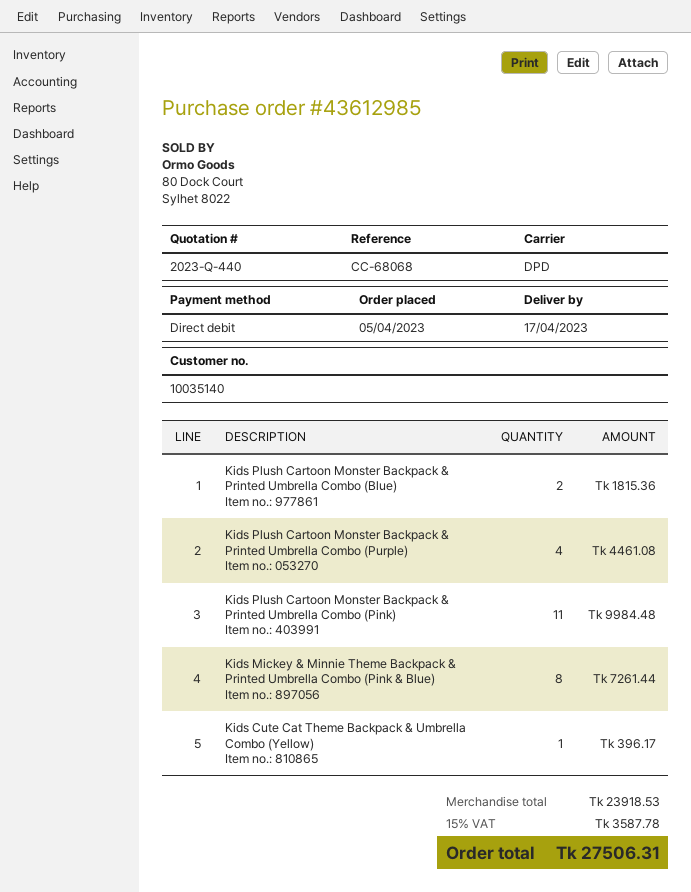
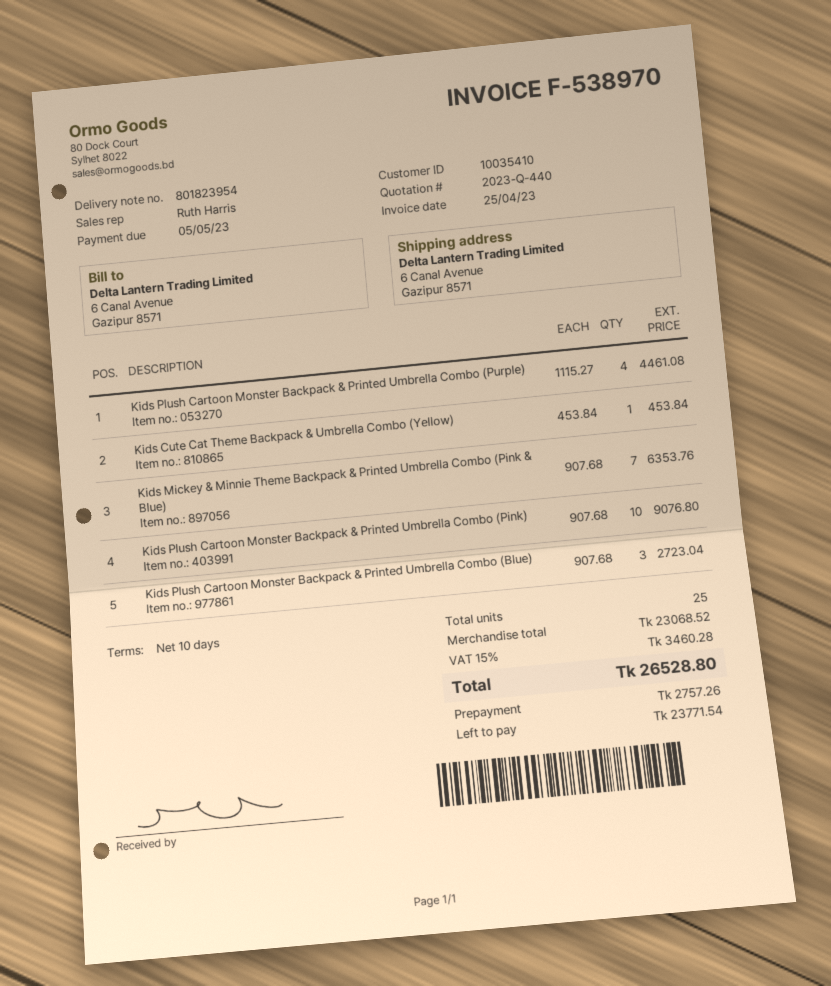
customer number: 10035140 -> 10035410
Kids Plush Cartoon Monster Backpack & Printed Umbrella Combo (Blue): 2 for 1815.36 -> 3 for 2723.04
Kids Plush Cartoon Monster Backpack & Printed Umbrella Combo (Pink): 11 for 9984.48 -> 10 for 9076.80
Kids Mickey & Minnie Theme Backpack & Printed Umbrella Combo (Pink & Blue): 8 for 7261.44 -> 7 for 6353.76
Kids Cute Cat Theme Backpack & Umbrella Combo (Yellow): 1 for 396.17 -> 1 for 453.84
subtotal: 23918.53 -> 23068.52
tax: 15% = 3587.78 -> 15% = 3460.28
total: 27506.31 -> 26528.80

